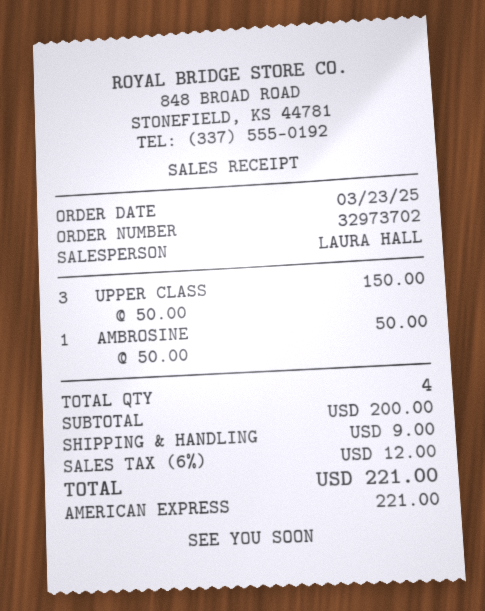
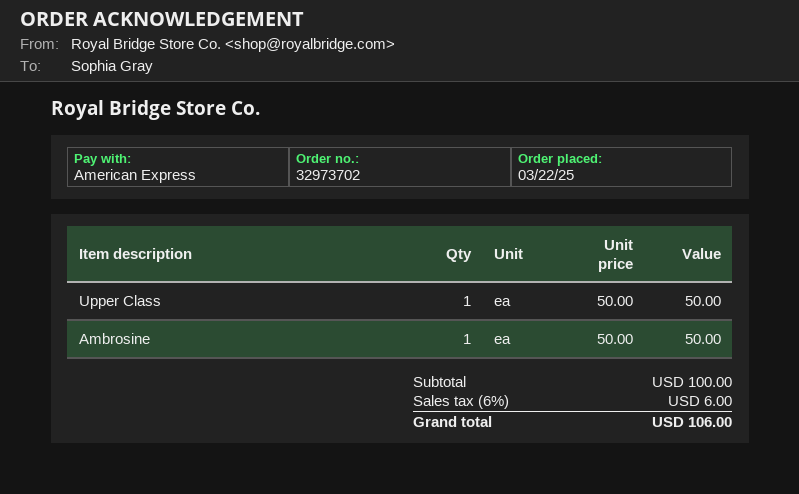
order date: 2025-03-23 -> 2025-03-22
UPPER CLASS: 3 x 50.00 = 150.00 -> 1 x 50.00 = 50.00
subtotal: 200.00 -> 100.00
shipping: 9.00 -> none
tax: 6% = 12.00 -> 6% = 6.00
total: 221.00 -> 106.00

